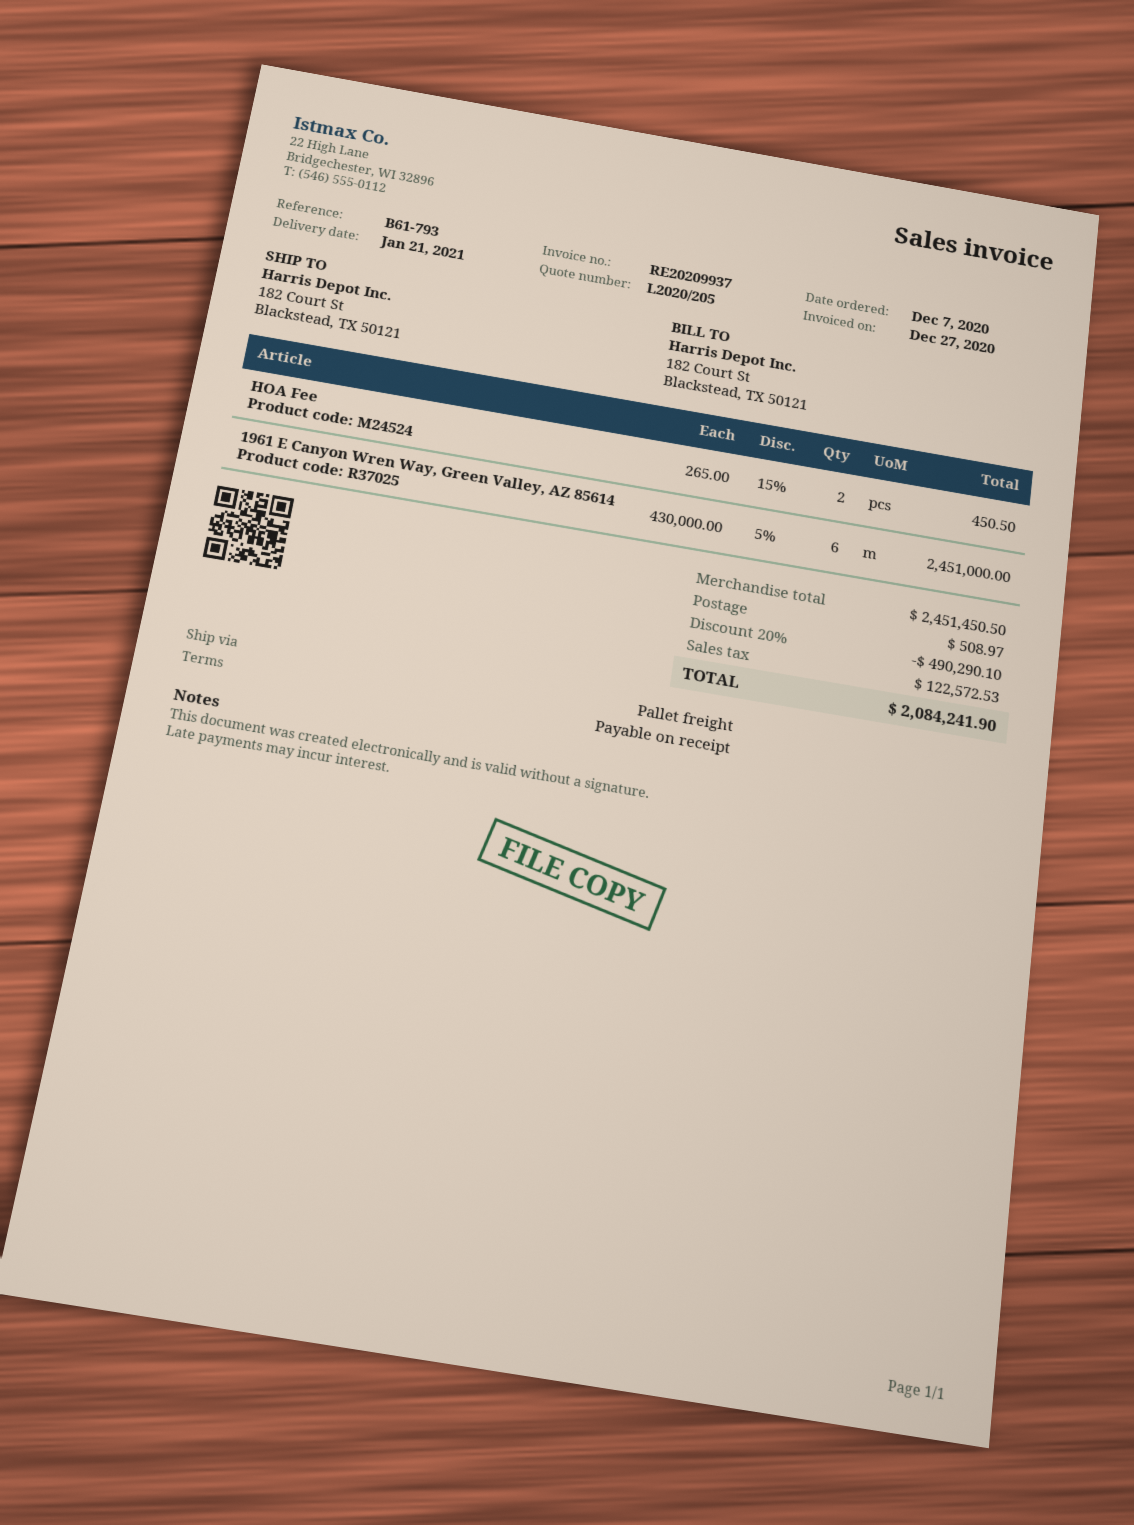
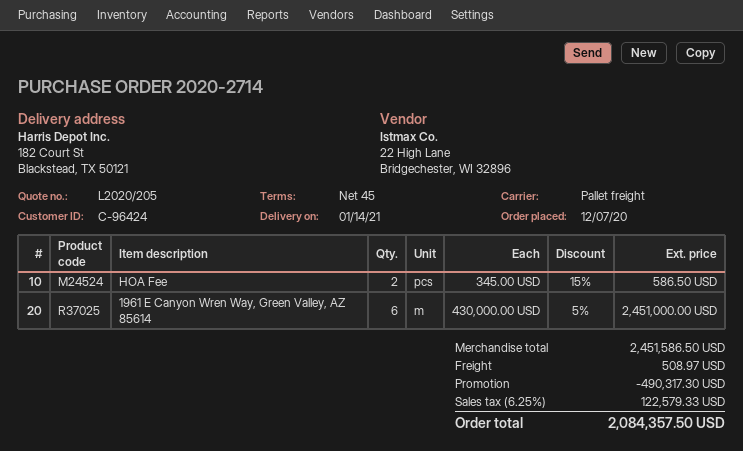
delivery date: 2021-01-21 -> 2021-01-14
payment terms: on receipt -> 45 days
HOA Fee: 2 x 265.00 - 15% = 450.50 -> 2 x 345.00 - 15% = 586.50
subtotal: 2451450.50 -> 2451586.50
discount: 490290.10 -> 490317.30
tax: 122572.53 -> 122579.33
total: 2084241.90 -> 2084357.50

